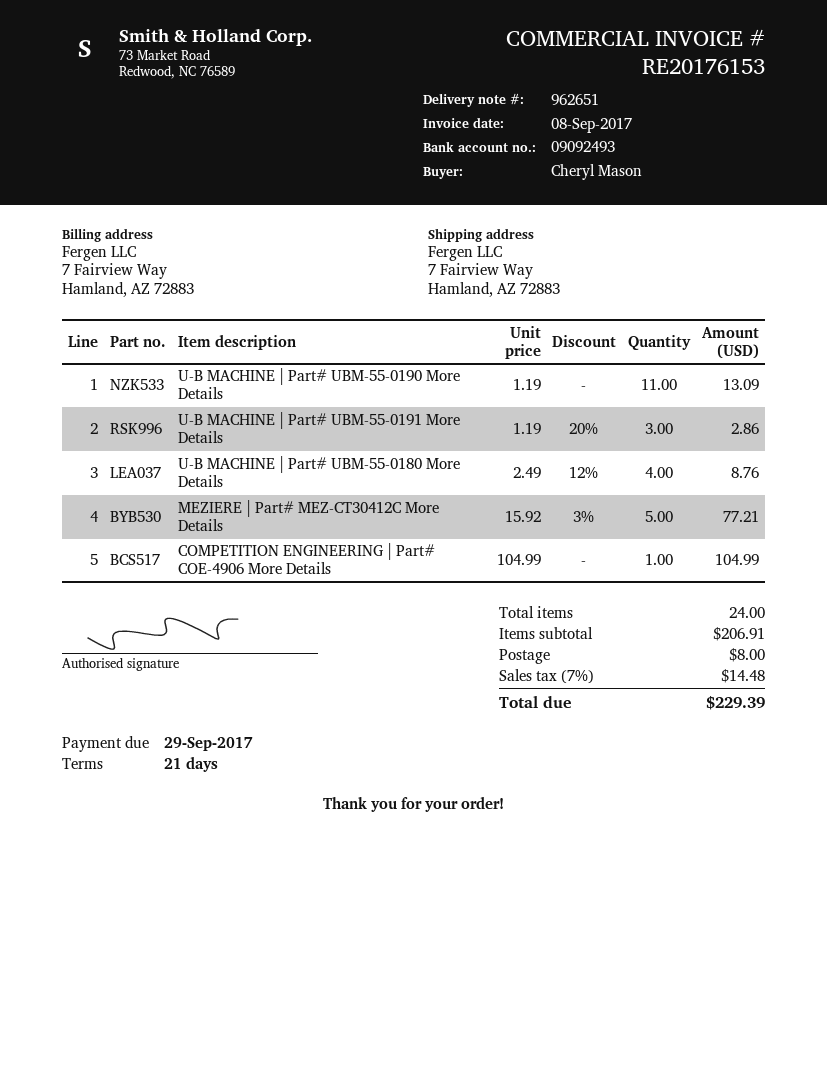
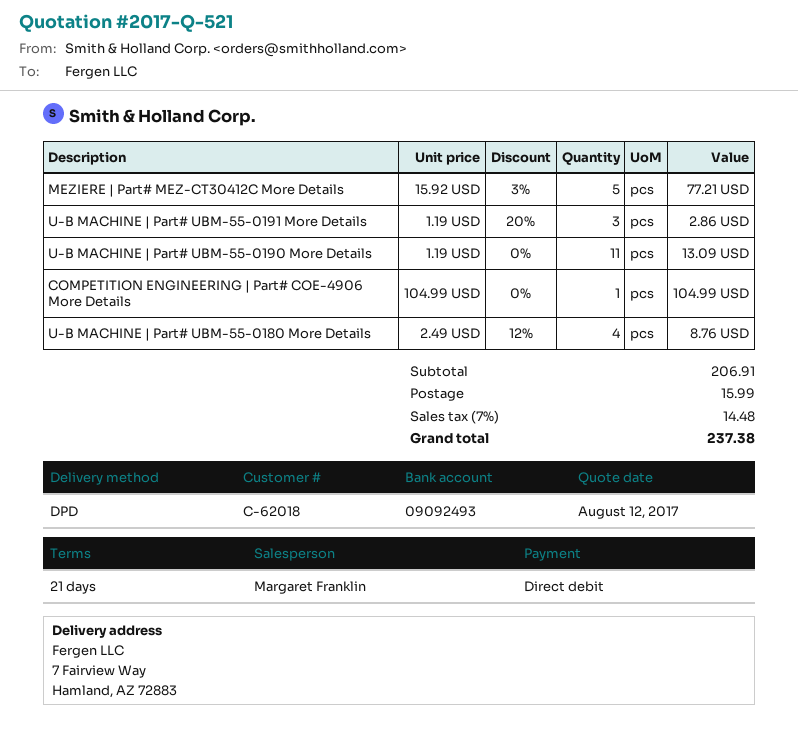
shipping: 8.00 -> 15.99
total: 229.39 -> 237.38

